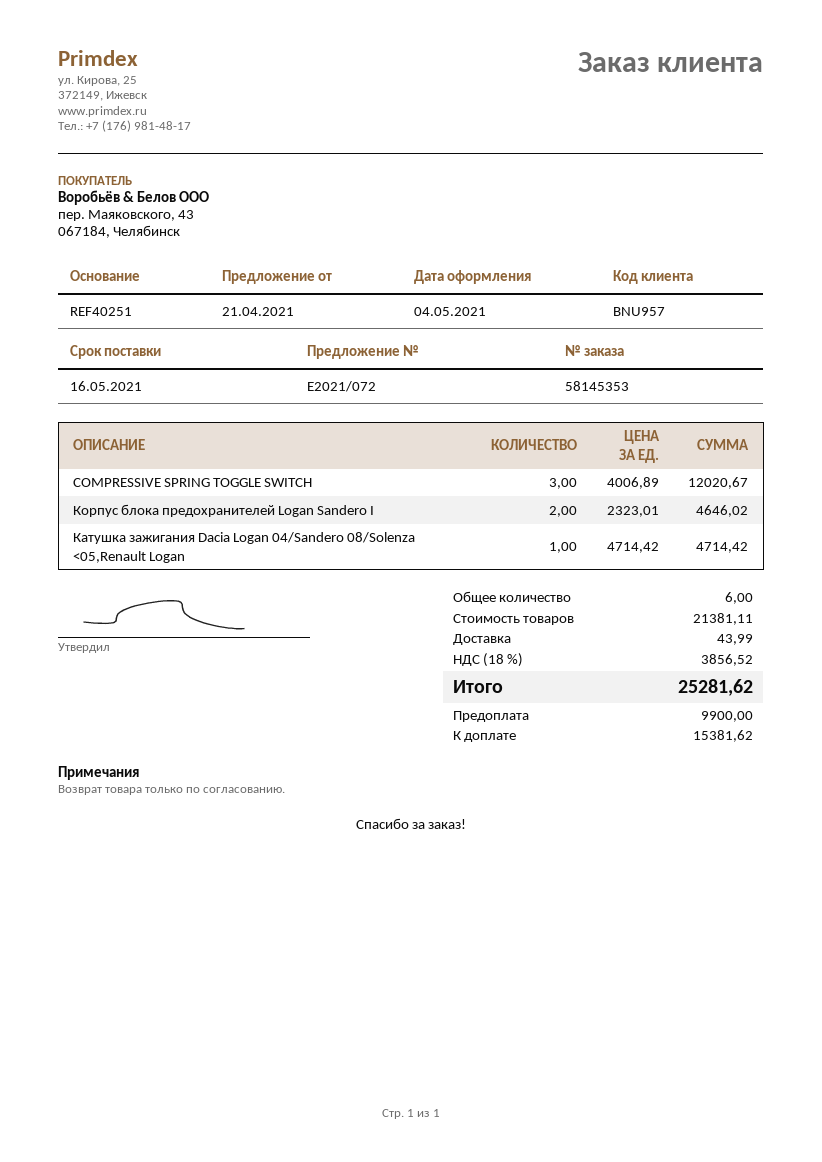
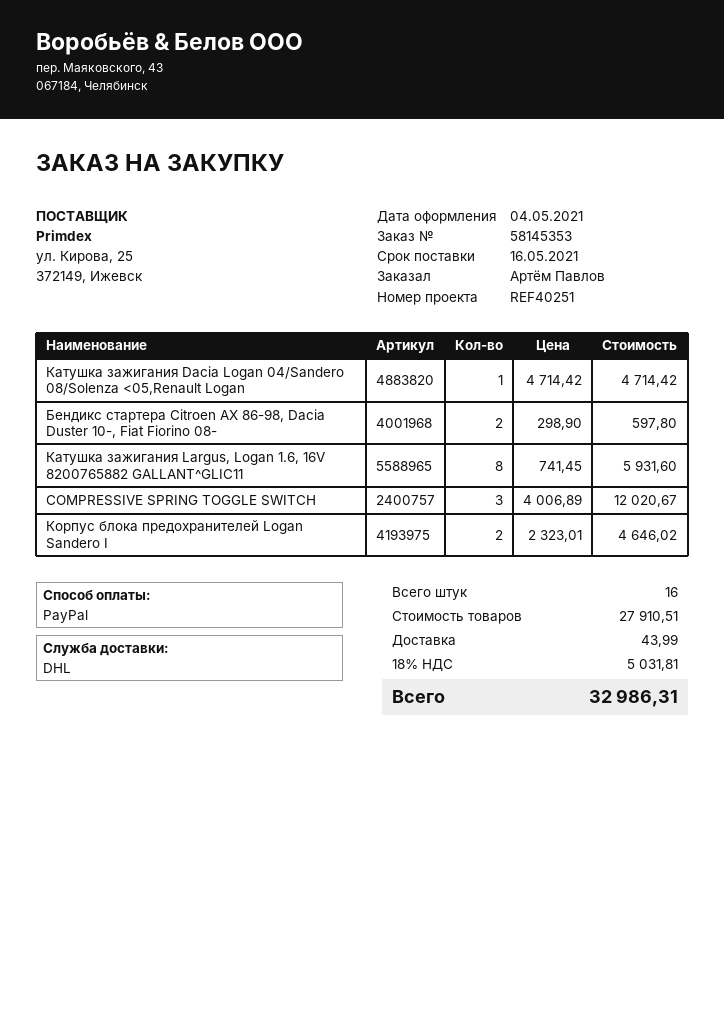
Бендикс стартера Citroen AX 86-98, Dacia Duster 10-, Fiat Fiorino 08-: none -> 2 x 298.90 = 597.80
Катушка зажигания Largus, Logan 1.6, 16V 8200765882 GALLANT^GLIC11: none -> 8 x 741.45 = 5931.60
total quantity: 6 -> 16
subtotal: 21381.11 -> 27910.51
tax: 18% = 3856.52 -> 18% = 5031.81
total: 25281.62 -> 32986.31

